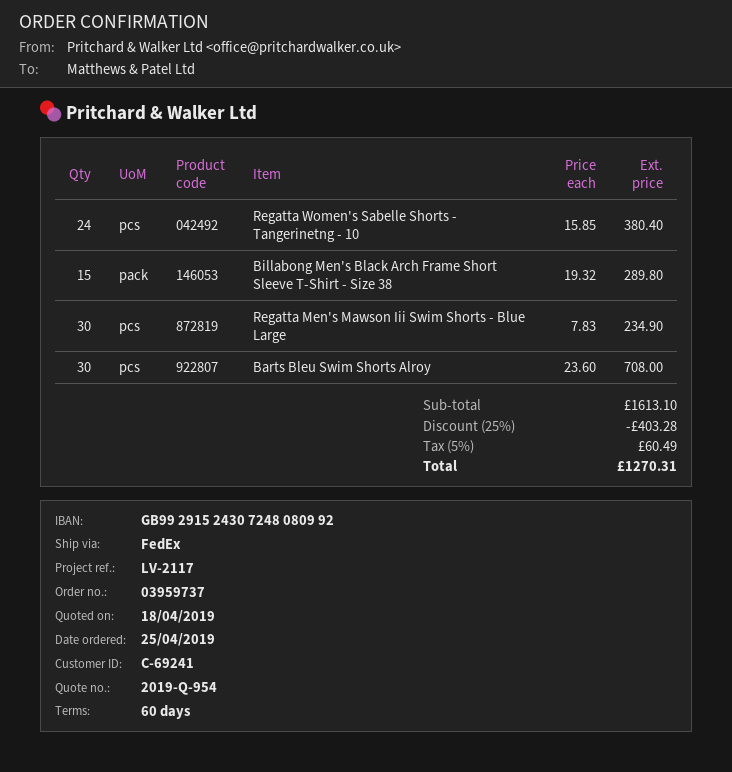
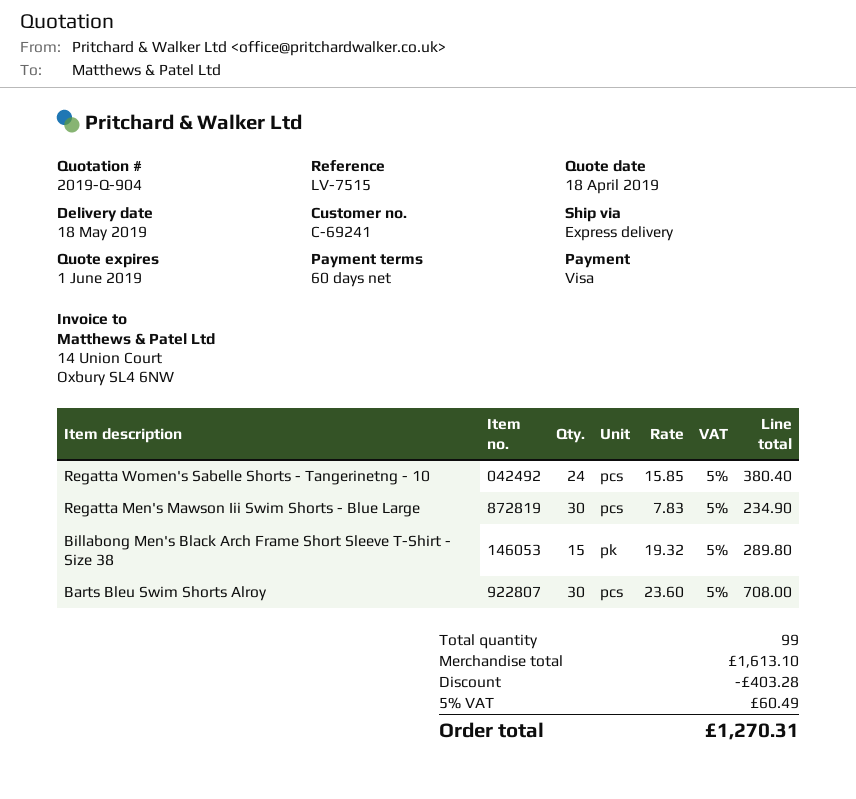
quote number: 2019-Q-954 -> 2019-Q-904
reference: LV-2117 -> LV-7515
shipping method: FedEx -> express

